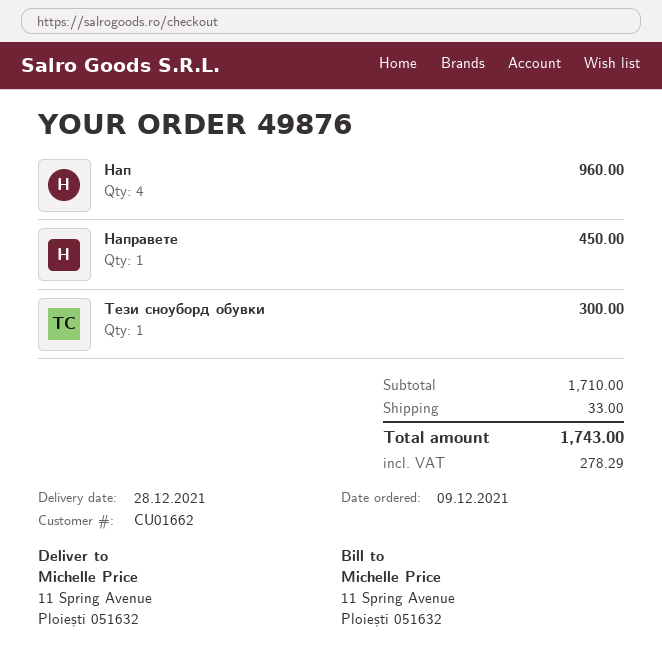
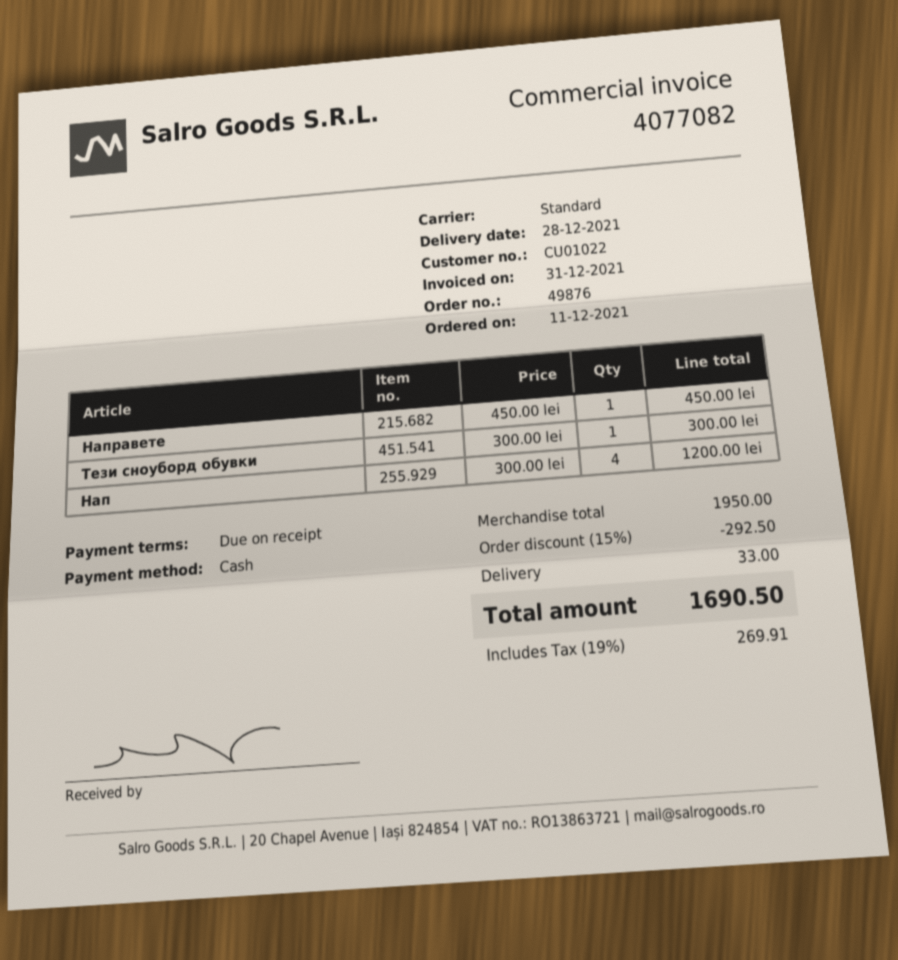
order date: 2021-12-09 -> 2021-12-11
customer number: CU01662 -> CU01022
Нап: 4 for 960.00 -> 4 for 1200.00
subtotal: 1710.00 -> 1950.00
discount: none -> 15% = 292.50
tax: 278.29 -> 269.91
total: 1743.00 -> 1690.50

